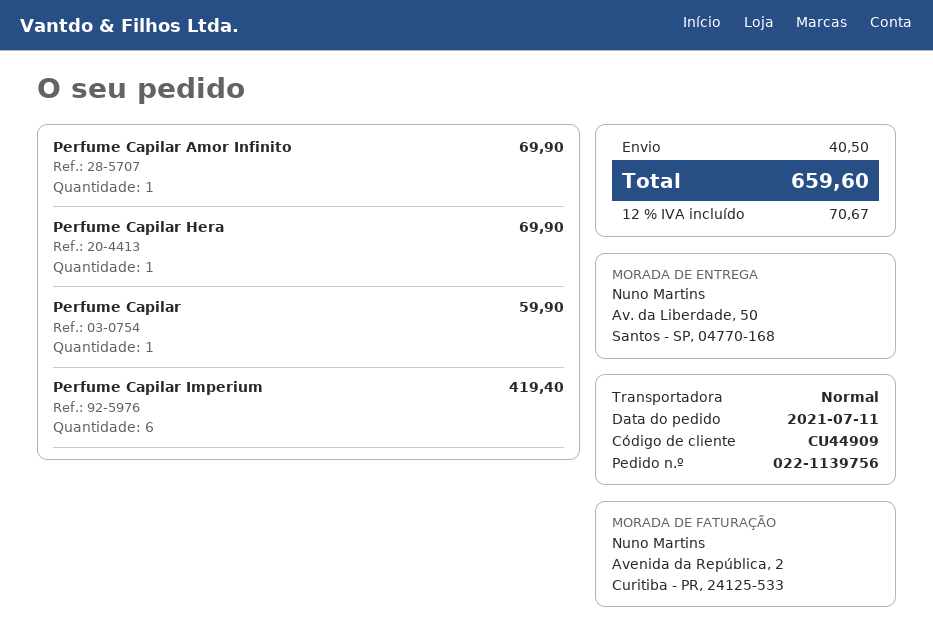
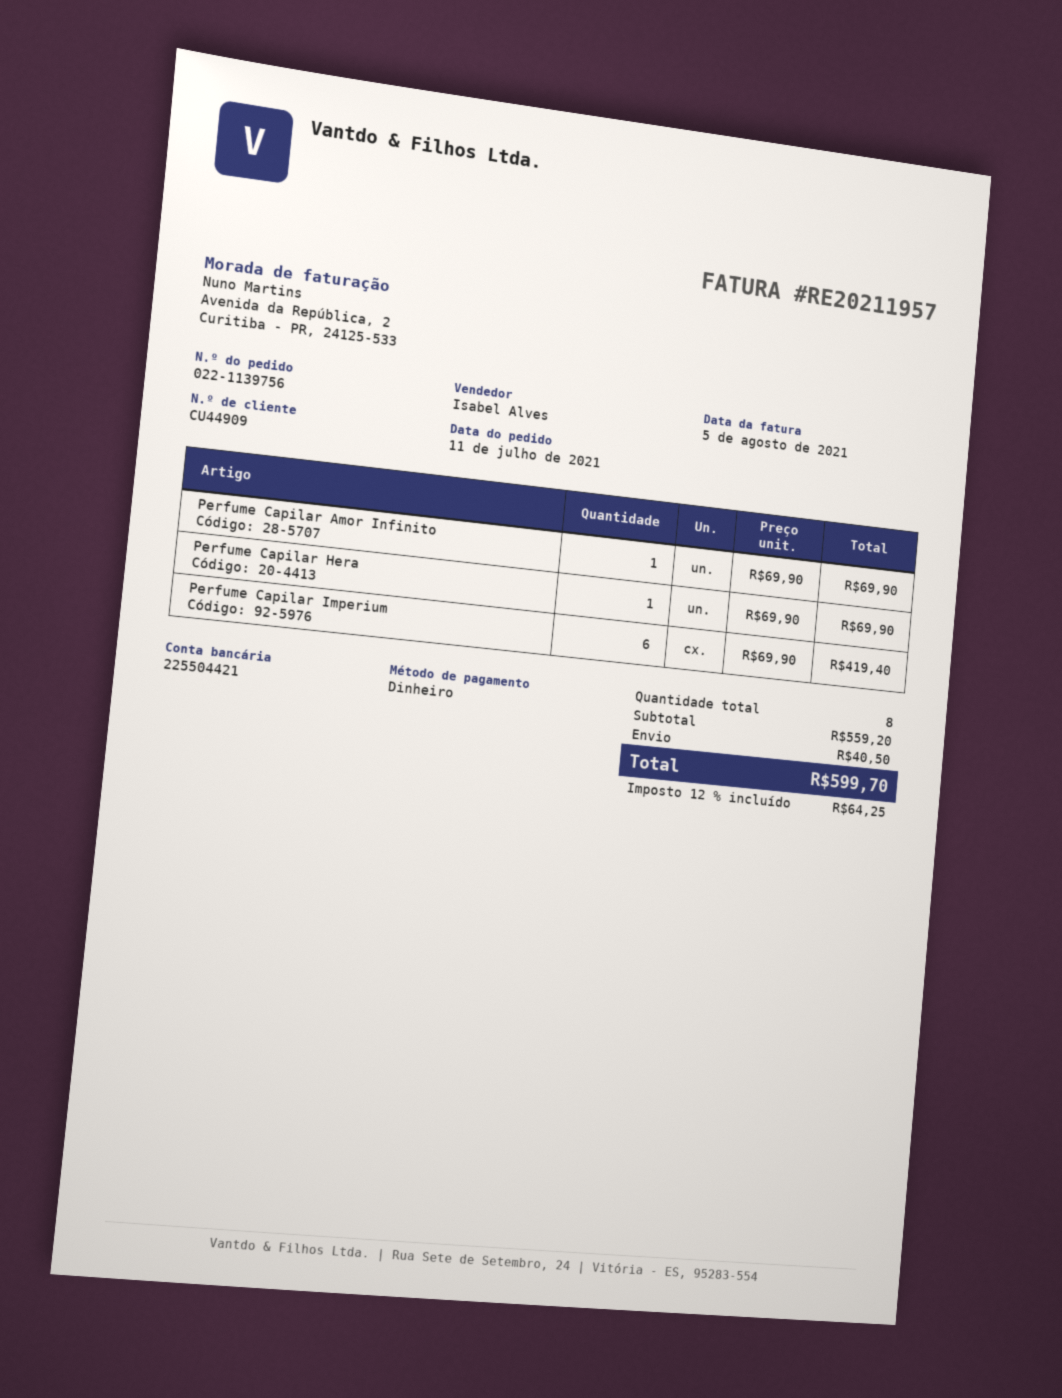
Perfume Capilar: 1 for 59.90 -> none
tax: 12% = 70.67 -> 12% = 64.25
total: 659.60 -> 599.70

